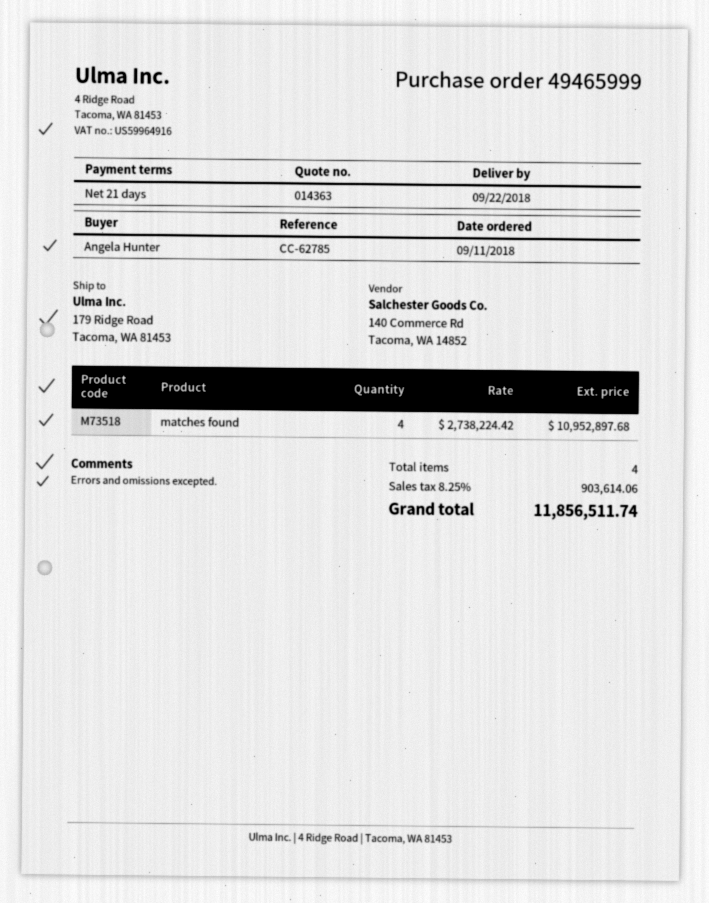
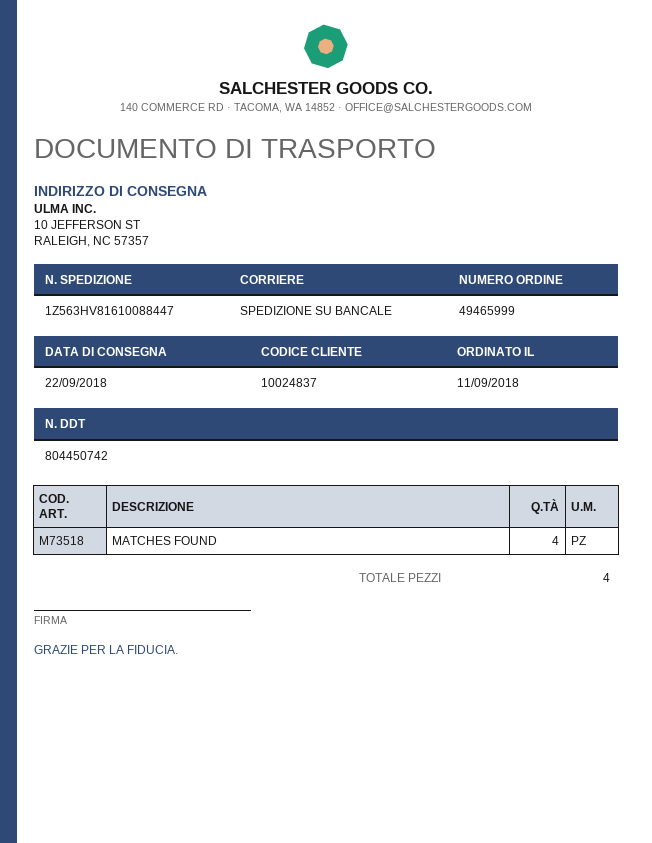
ship to: 179 Ridge Road, Tacoma, WA 81453 -> 10 JEFFERSON ST, RALEIGH, NC 57357

